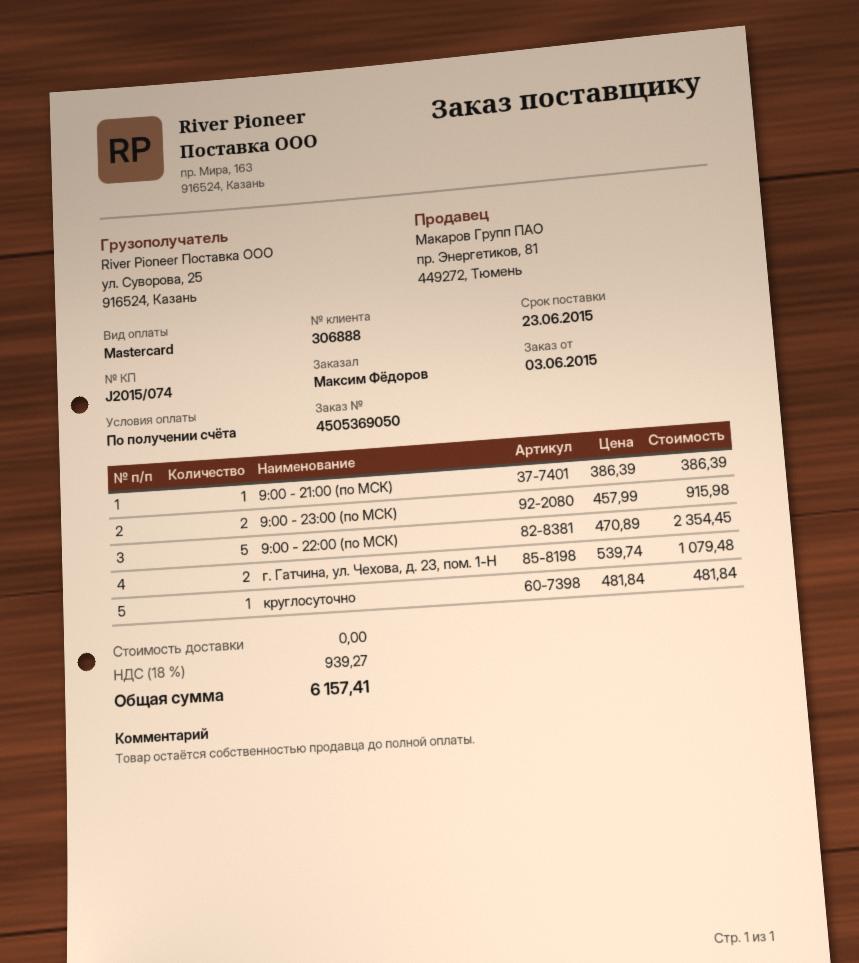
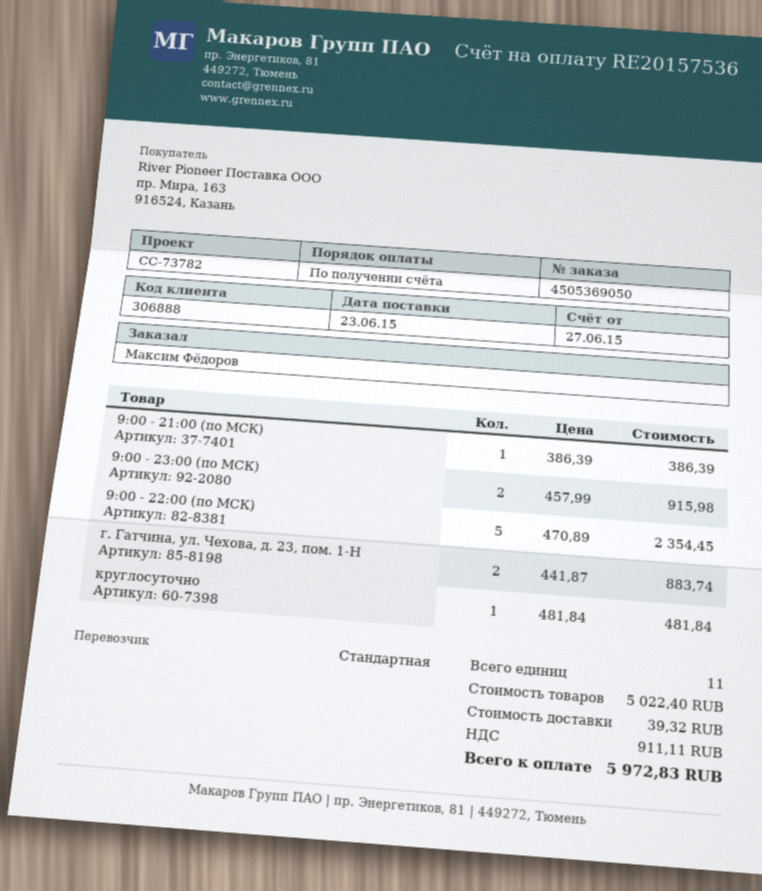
г. Гатчина, ул. Чехова, д. 23, пом. 1-Н: 2 x 539.74 = 1079.48 -> 2 x 441.87 = 883.74
shipping: 0.00 -> 39.32
tax: 939.27 -> 911.11
total: 6157.41 -> 5972.83

